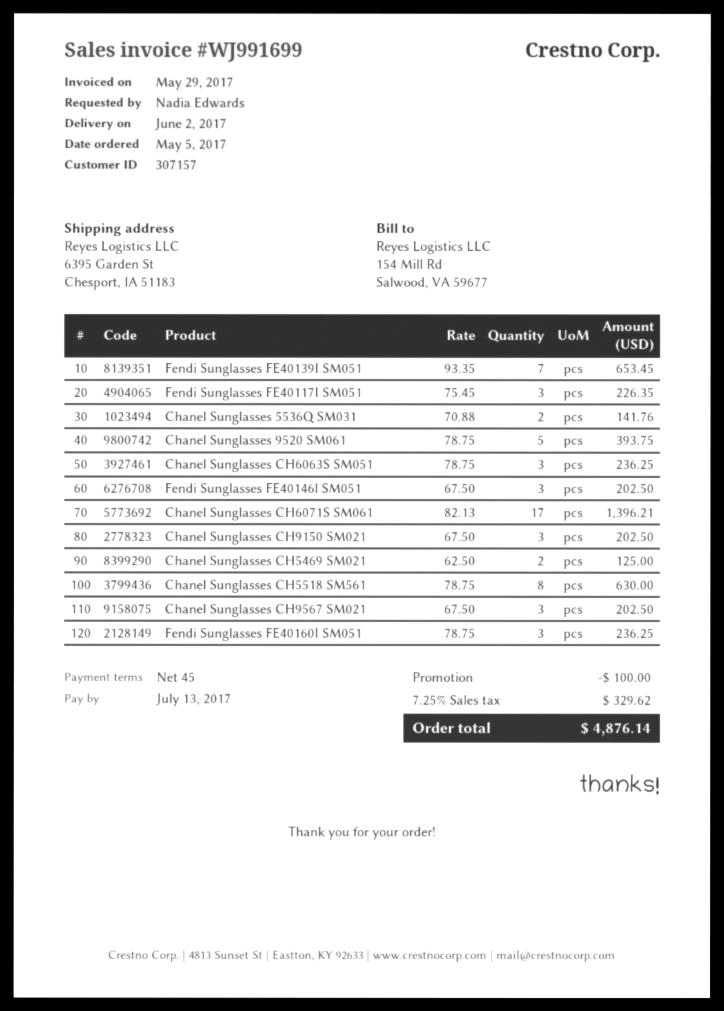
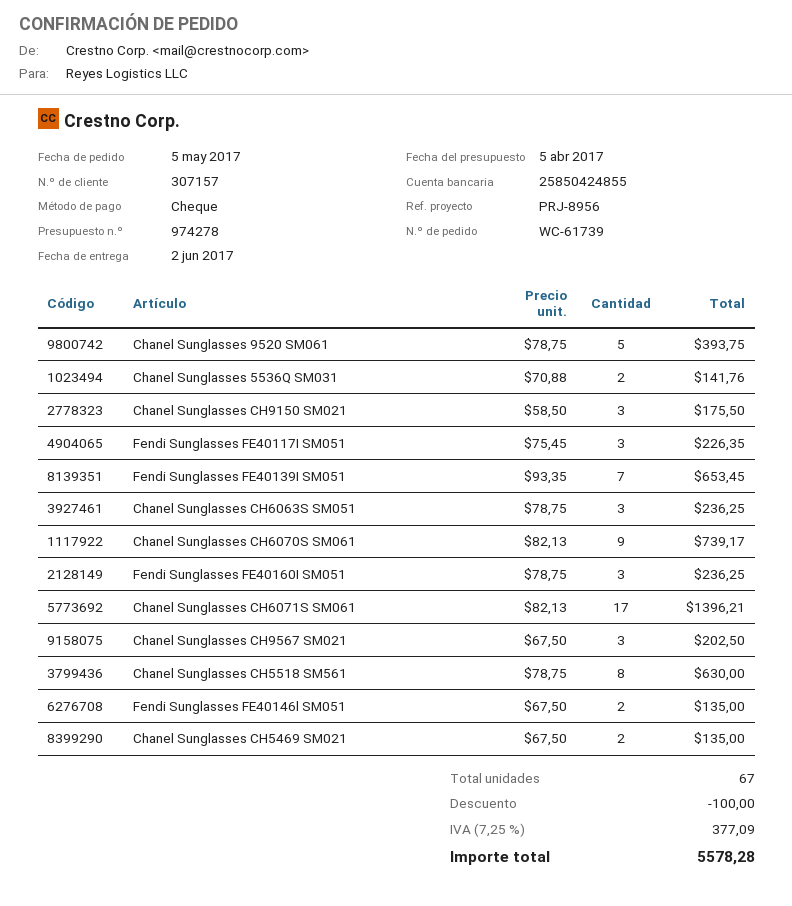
Fendi Sunglasses FE40146l SM051: 3 x 67.50 = 202.50 -> 2 x 67.50 = 135.00
Chanel Sunglasses CH9150 SM021: 3 x 67.50 = 202.50 -> 3 x 58.50 = 175.50
Chanel Sunglasses CH5469 SM021: 2 x 62.50 = 125.00 -> 2 x 67.50 = 135.00
Chanel Sunglasses CH6070S SM061: none -> 9 x 82.13 = 739.17
tax: 7.25% = 329.62 -> 7.25% = 377.09
total: 4876.14 -> 5578.28

